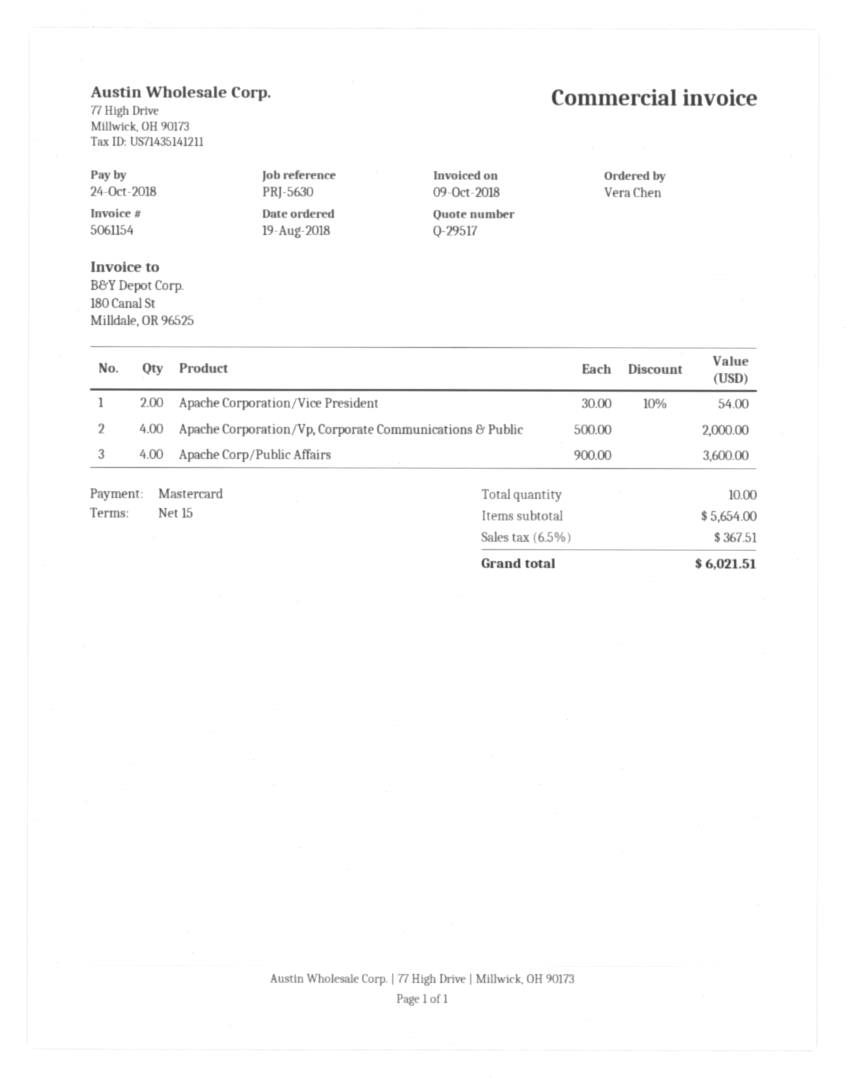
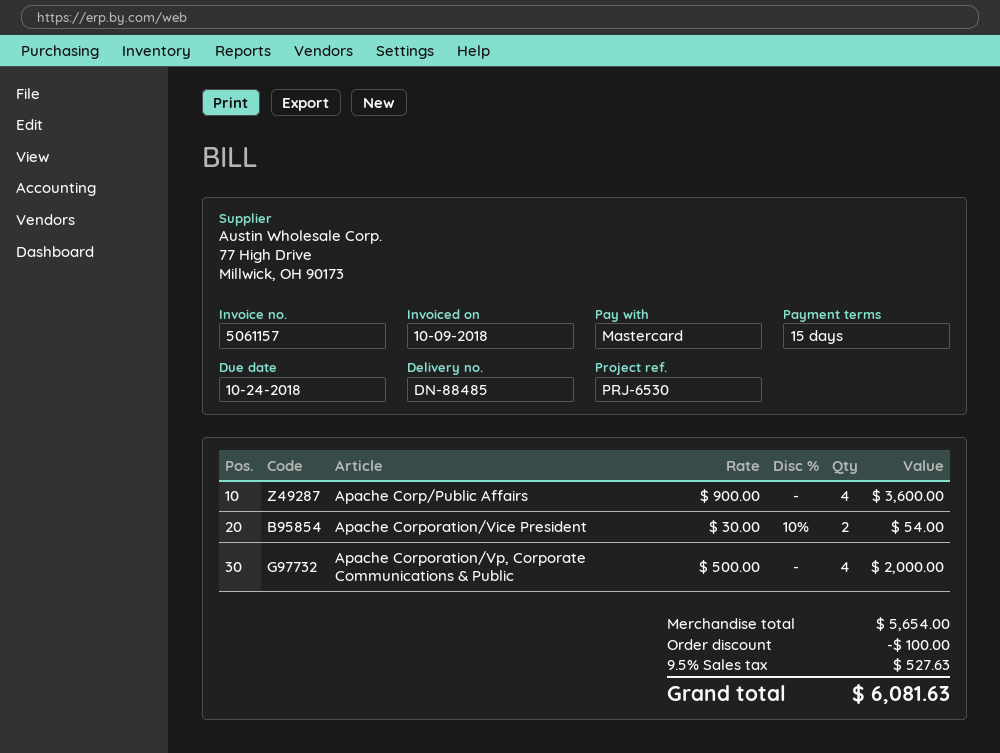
invoice number: 5061154 -> 5061157
reference: PRJ-5630 -> PRJ-6530
discount: none -> 100.00
tax: 6.5% = 367.51 -> 9.5% = 527.63
total: 6021.51 -> 6081.63

